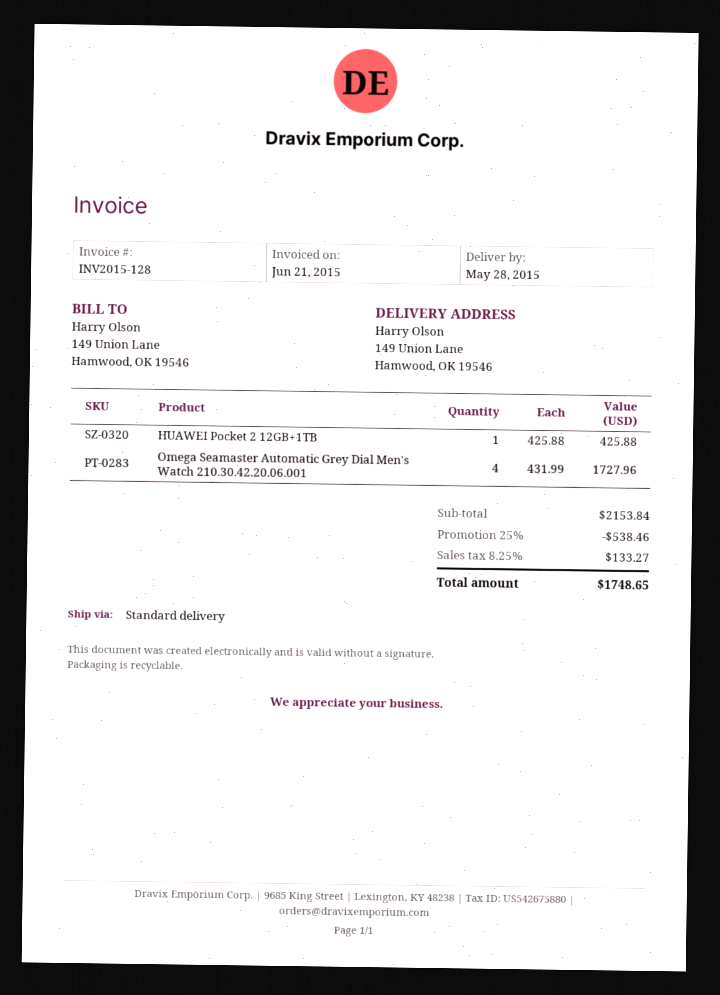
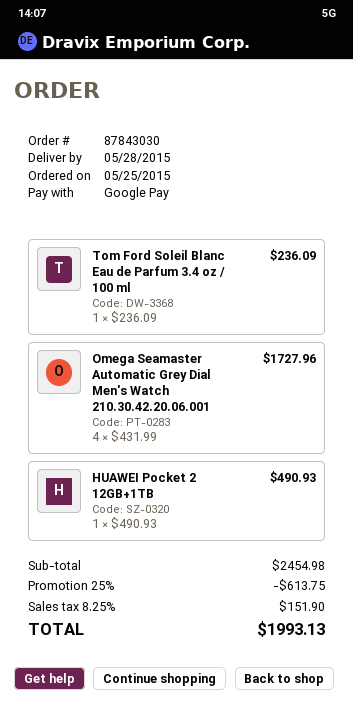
HUAWEI Pocket 2 12GB+1TB: 1 x 425.88 = 425.88 -> 1 x 490.93 = 490.93
Tom Ford Soleil Blanc Eau de Parfum 3.4 oz / 100 ml: none -> 1 x 236.09 = 236.09
subtotal: 2153.84 -> 2454.98
discount: 25% = 538.46 -> 25% = 613.75
tax: 8.25% = 133.27 -> 8.25% = 151.90
total: 1748.65 -> 1993.13

